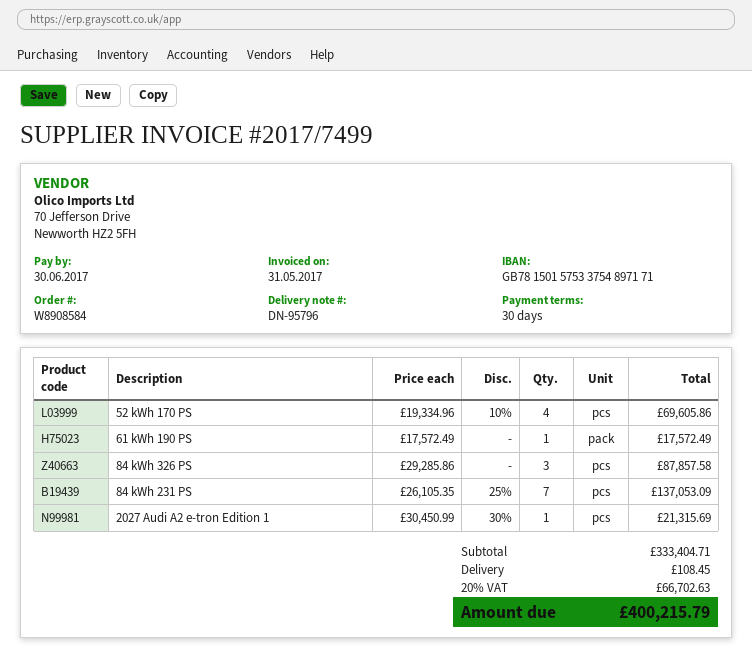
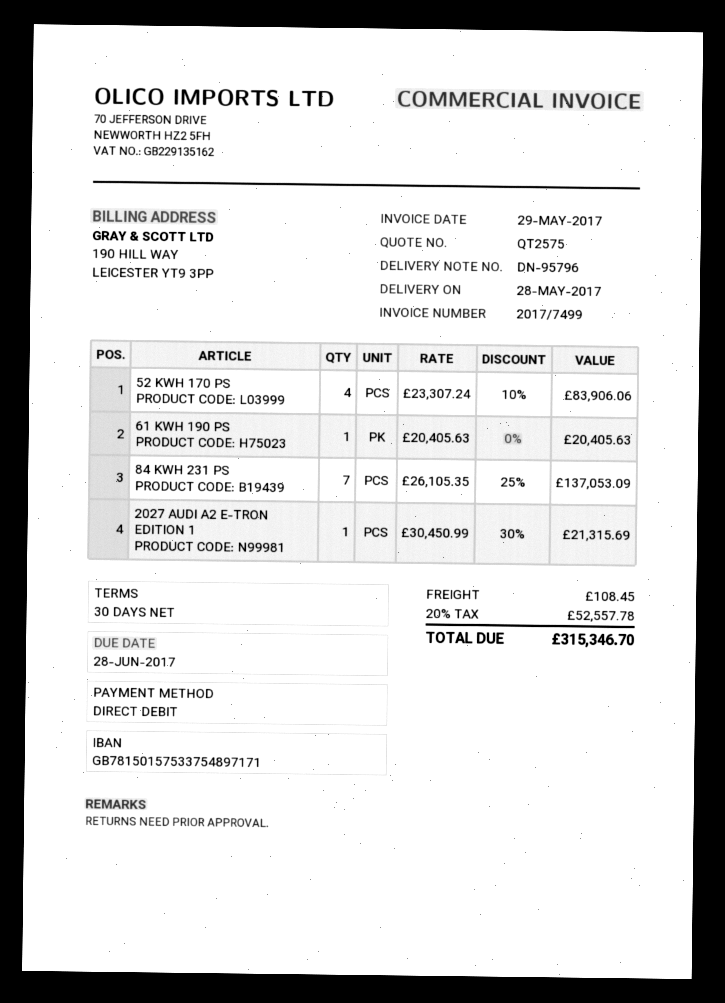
invoice date: 2017-05-31 -> 2017-05-29
due date: 2017-06-30 -> 2017-06-28
52 kWh 170 PS: 4 x 19334.96 - 10% = 69605.86 -> 4 x 23307.24 - 10% = 83906.06
61 kWh 190 PS: 1 x 17572.49 = 17572.49 -> 1 x 20405.63 = 20405.63
84 kWh 326 PS: 3 x 29285.86 = 87857.58 -> none
tax: 20% = 66702.63 -> 20% = 52557.78
total: 400215.79 -> 315346.70

